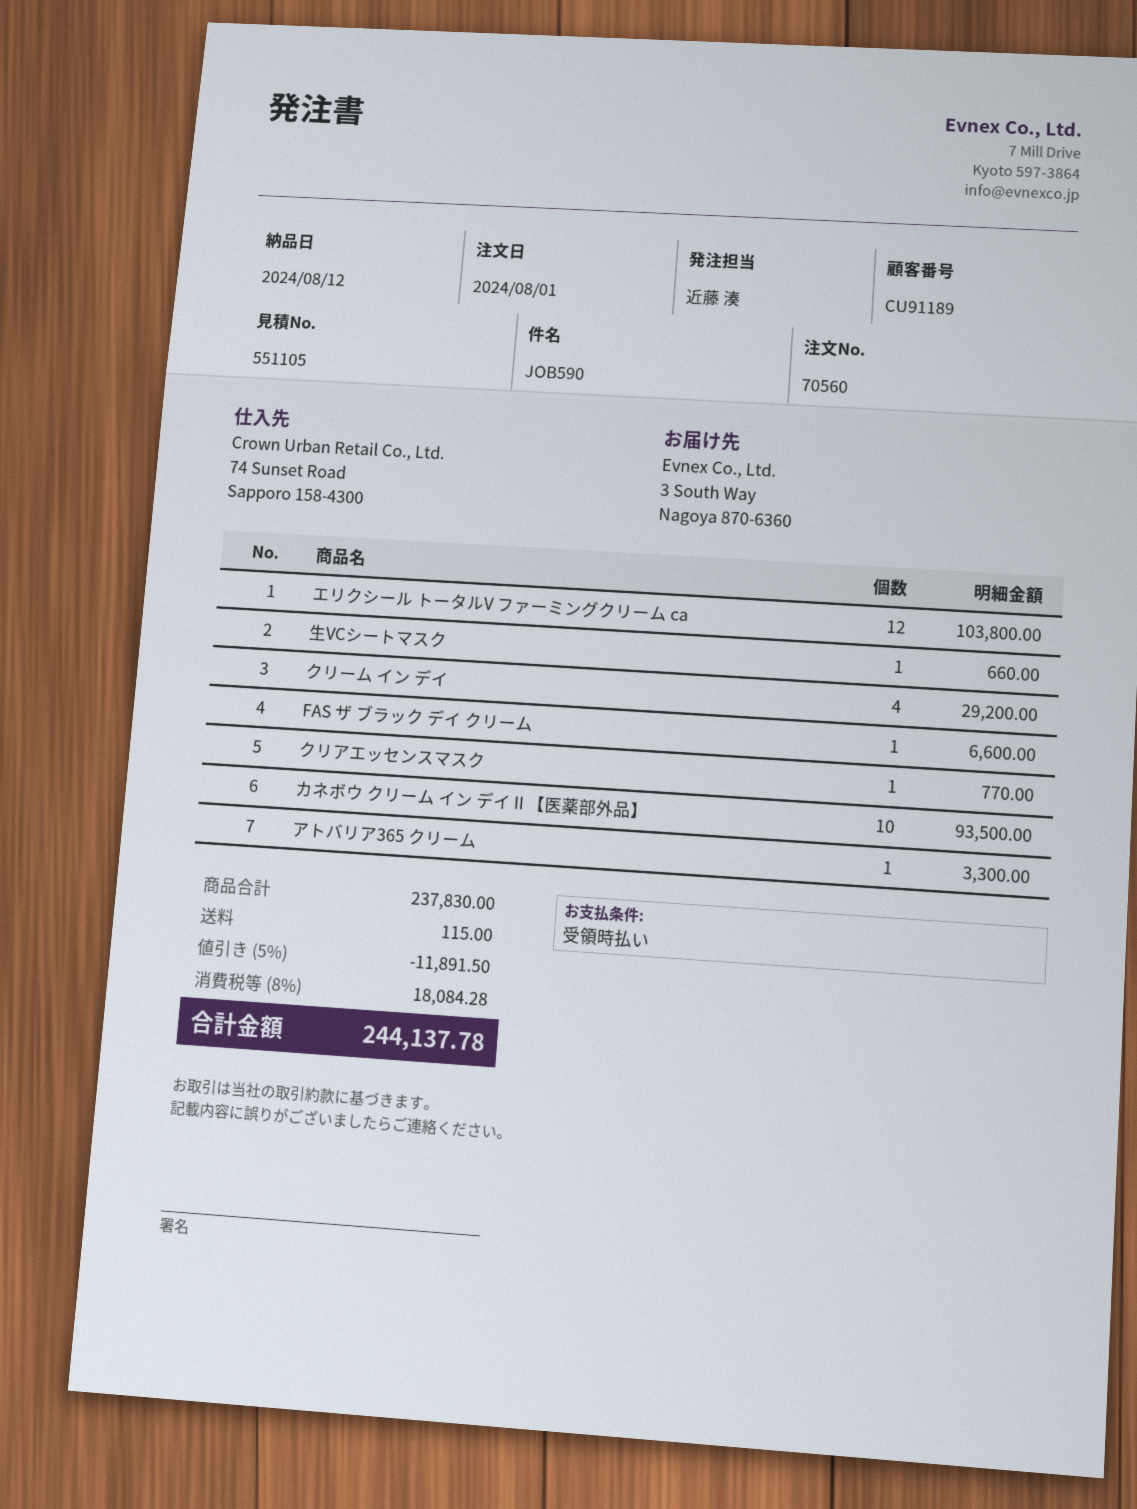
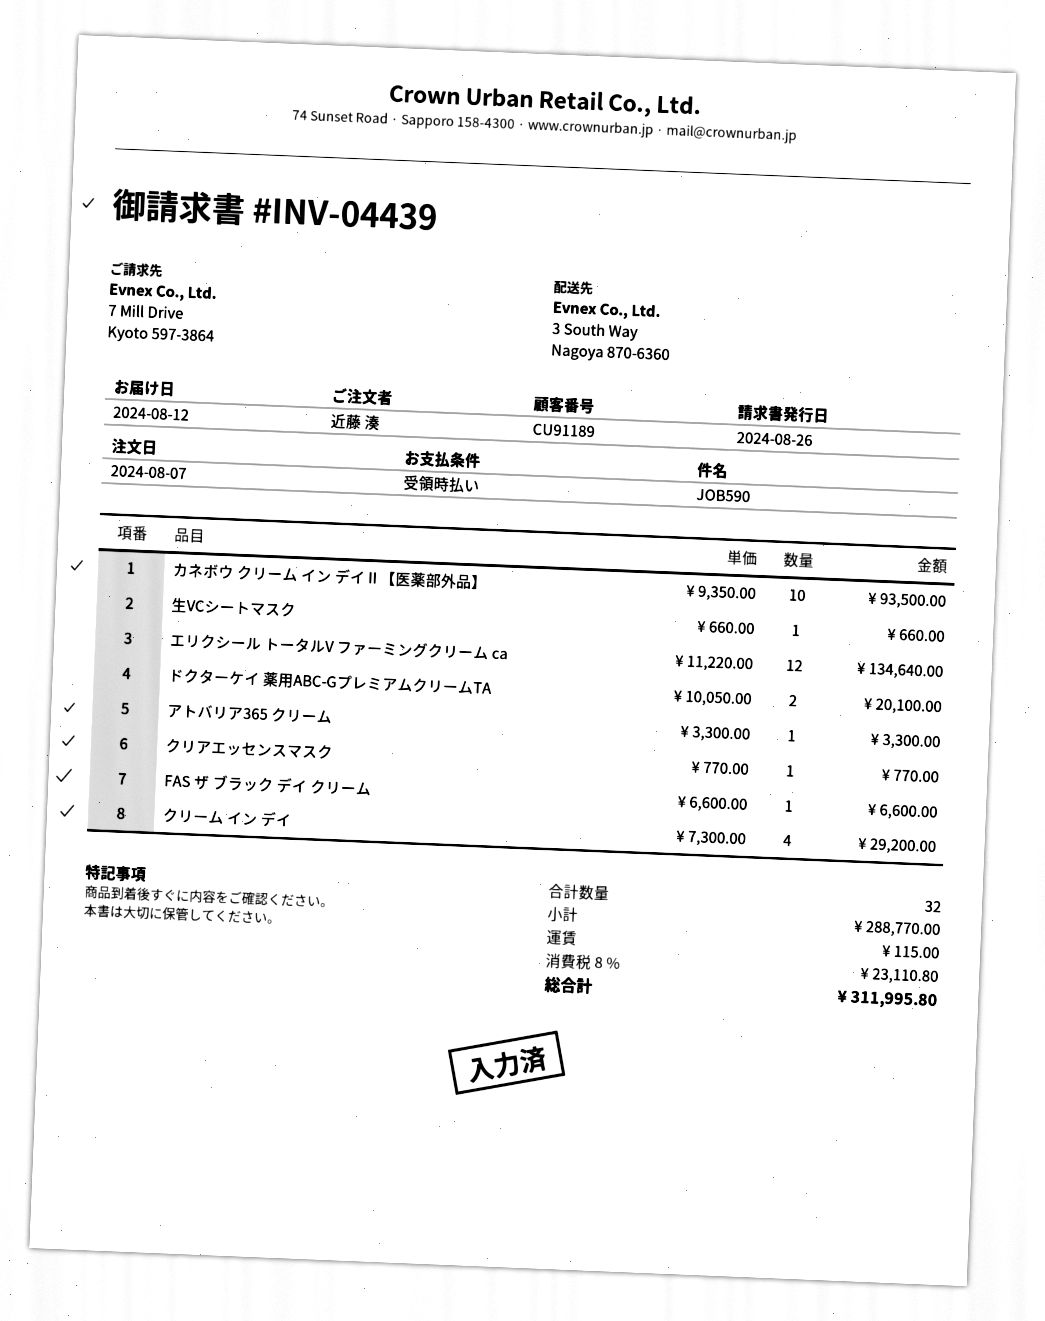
order date: 2024-08-01 -> 2024-08-07
エリクシール トータルV ファーミングクリーム ca: 12 for 103800.00 -> 12 for 134640.00
ドクターケイ 薬用ABC-GプレミアムクリームTA: none -> 2 for 20100.00
subtotal: 237830.00 -> 288770.00
discount: 5% = 11891.50 -> none
tax: 8% = 18084.28 -> 8% = 23110.80
total: 244137.78 -> 311995.80

